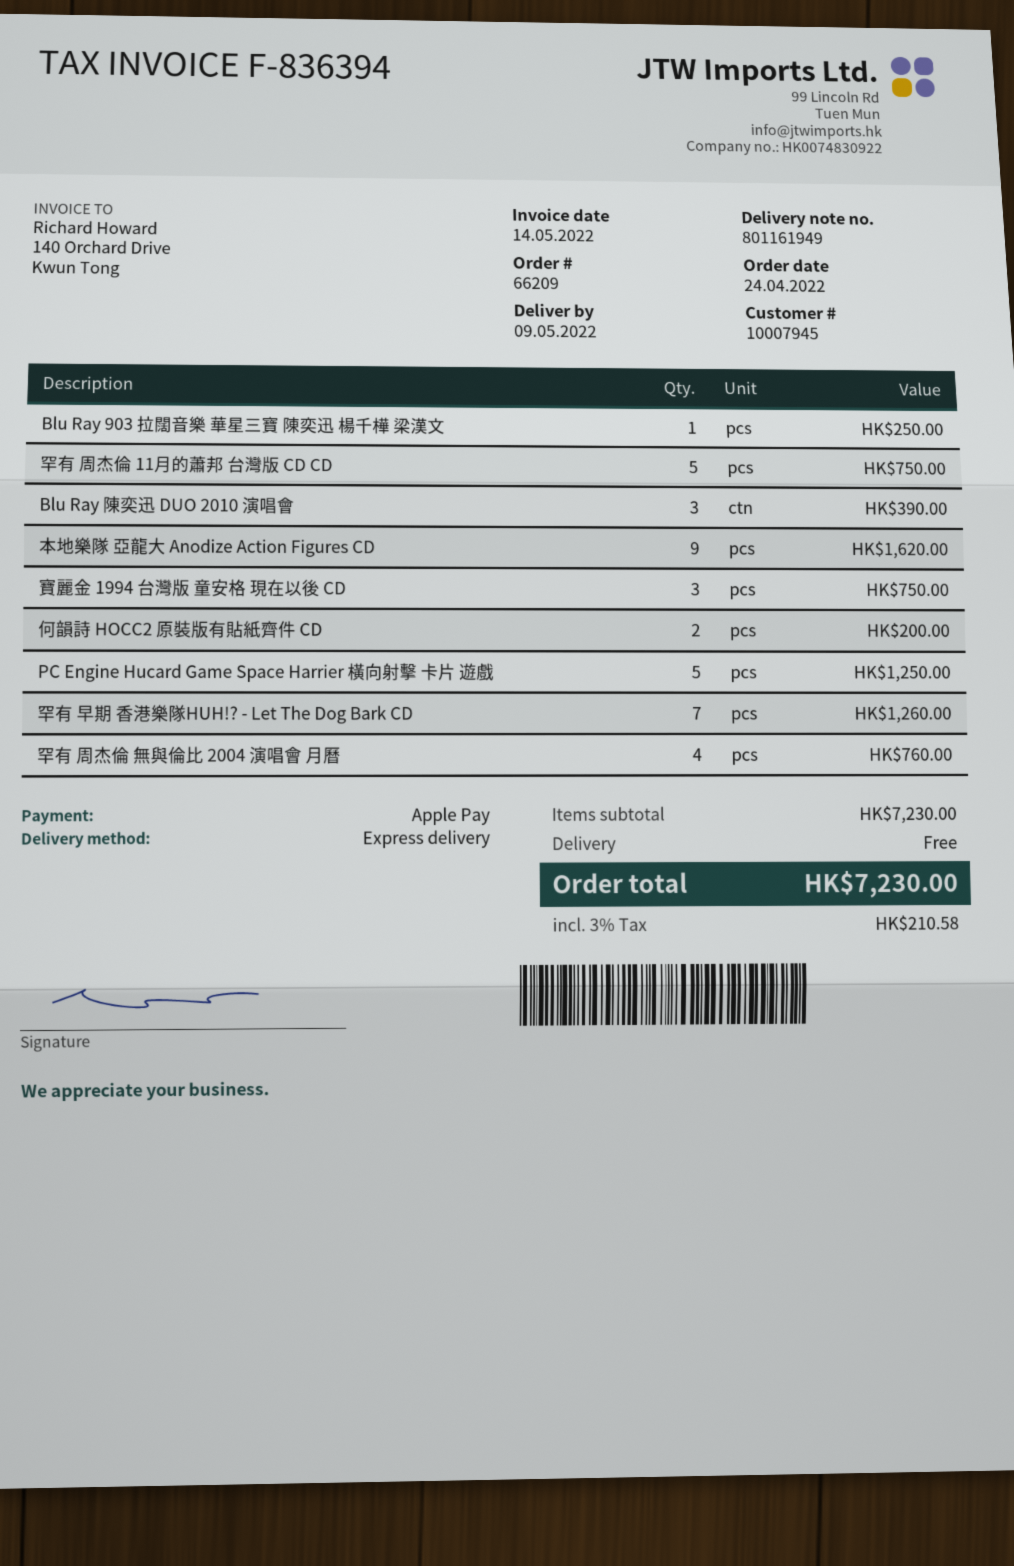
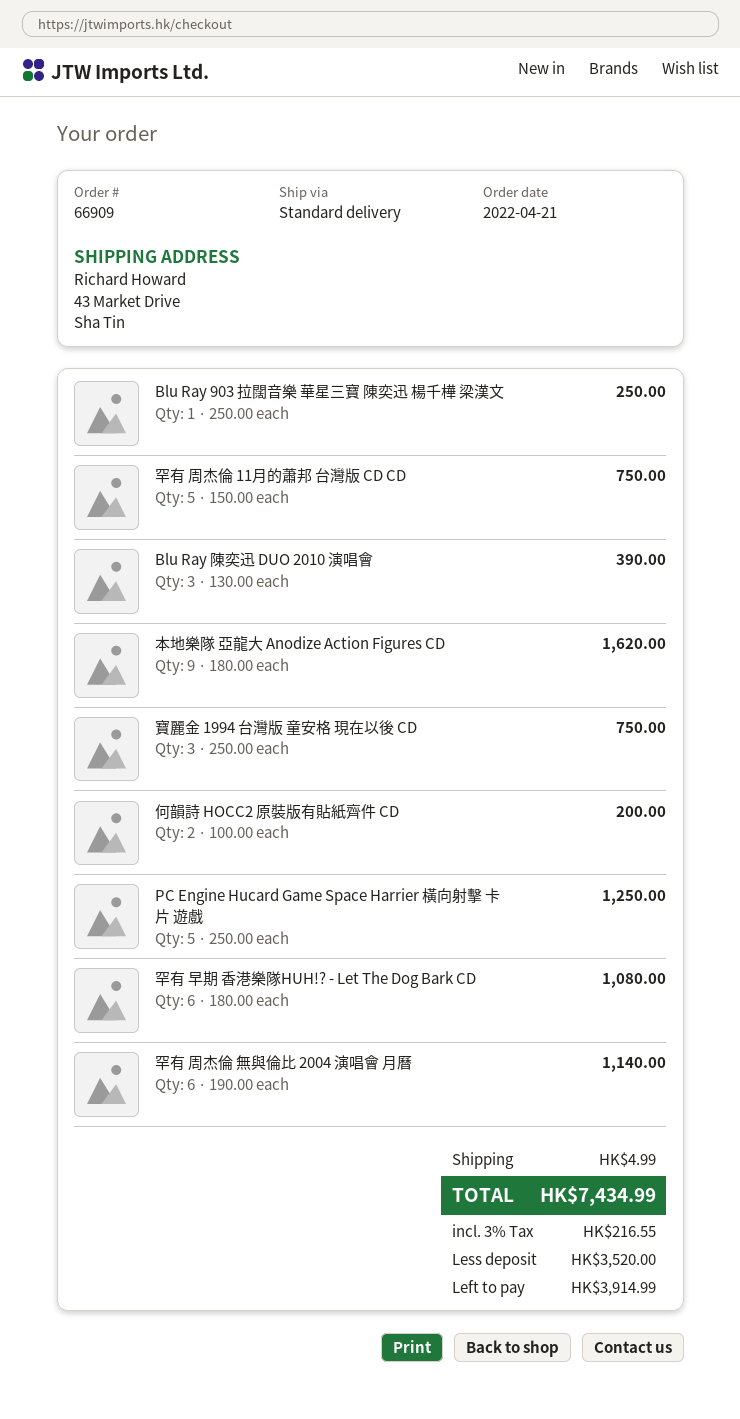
order number: 66209 -> 66909
order date: 2022-04-24 -> 2022-04-21
shipping method: express -> standard
罕有 早期 香港樂隊HUH!? - Let The Dog Bark CD: 7 for 1260.00 -> 6 for 1080.00
罕有 周杰倫 無與倫比 2004 演唱會 月曆: 4 for 760.00 -> 6 for 1140.00
shipping: 0.00 -> 4.99
tax: 3% = 210.58 -> 3% = 216.55
total: 7230.00 -> 7434.99

